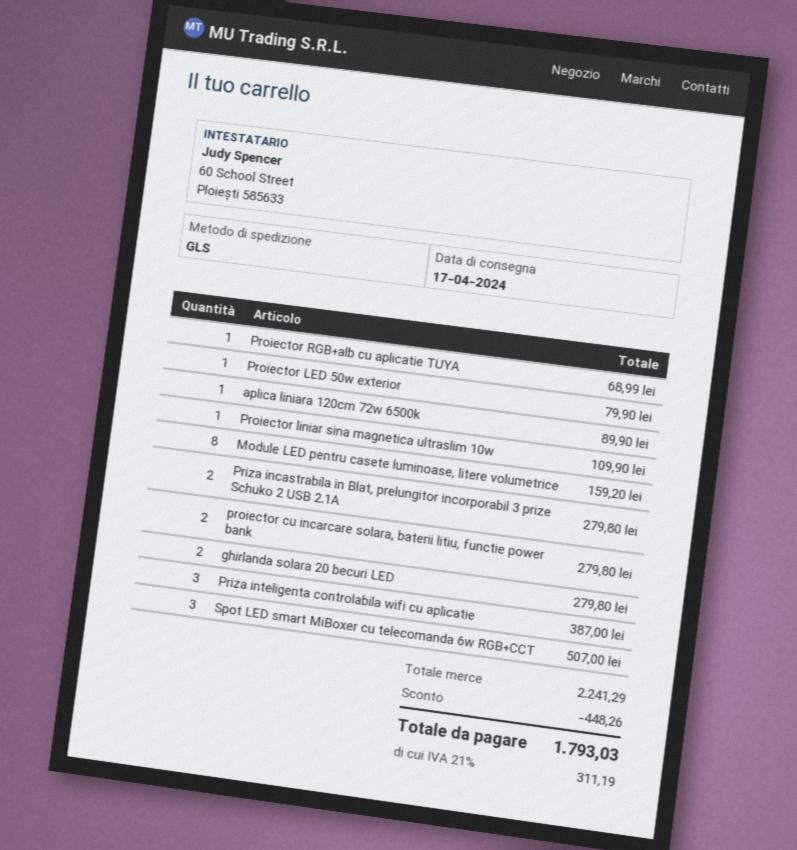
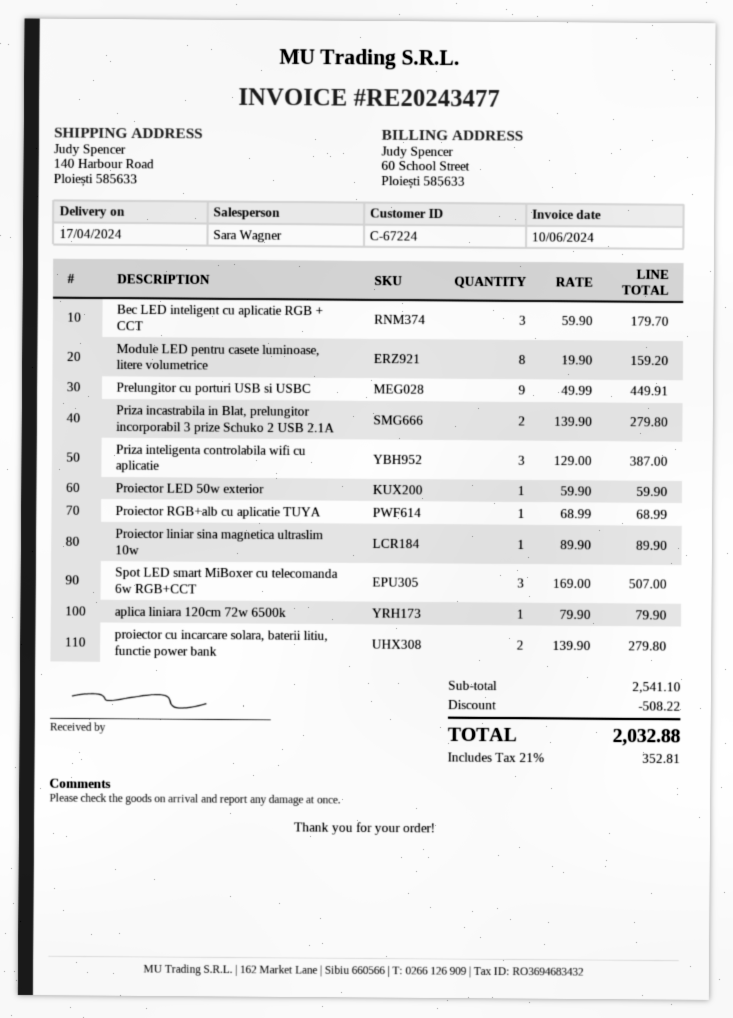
Proiector LED 50w exterior: 1 for 79.90 -> 1 for 59.90
aplica liniara 120cm 72w 6500k: 1 for 89.90 -> 1 for 79.90
Proiector liniar sina magnetica ultraslim 10w: 1 for 109.90 -> 1 for 89.90
ghirlanda solara 20 becuri LED: 2 for 279.80 -> none
Bec LED inteligent cu aplicatie RGB + CCT: none -> 3 for 179.70
Prelungitor cu porturi USB si USBC: none -> 9 for 449.91
subtotal: 2241.29 -> 2541.10
discount: 448.26 -> 508.22
tax: 21% = 311.19 -> 21% = 352.81
total: 1793.03 -> 2032.88

